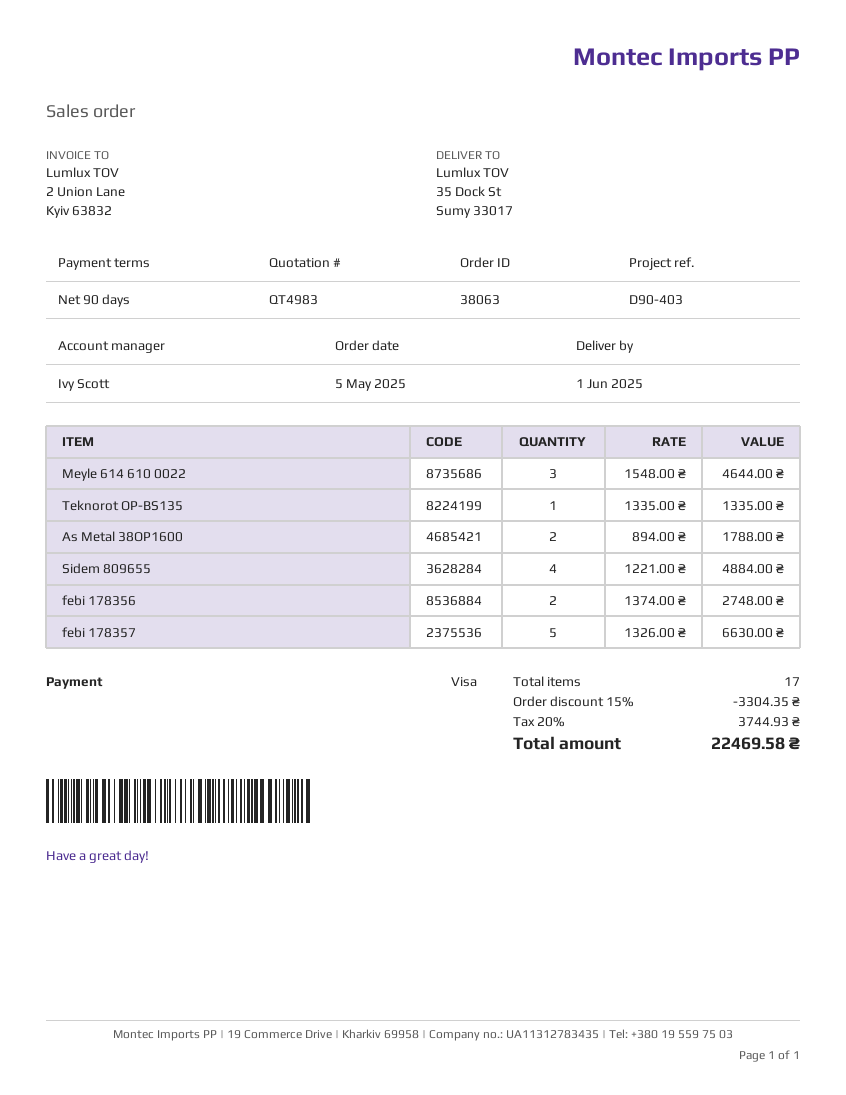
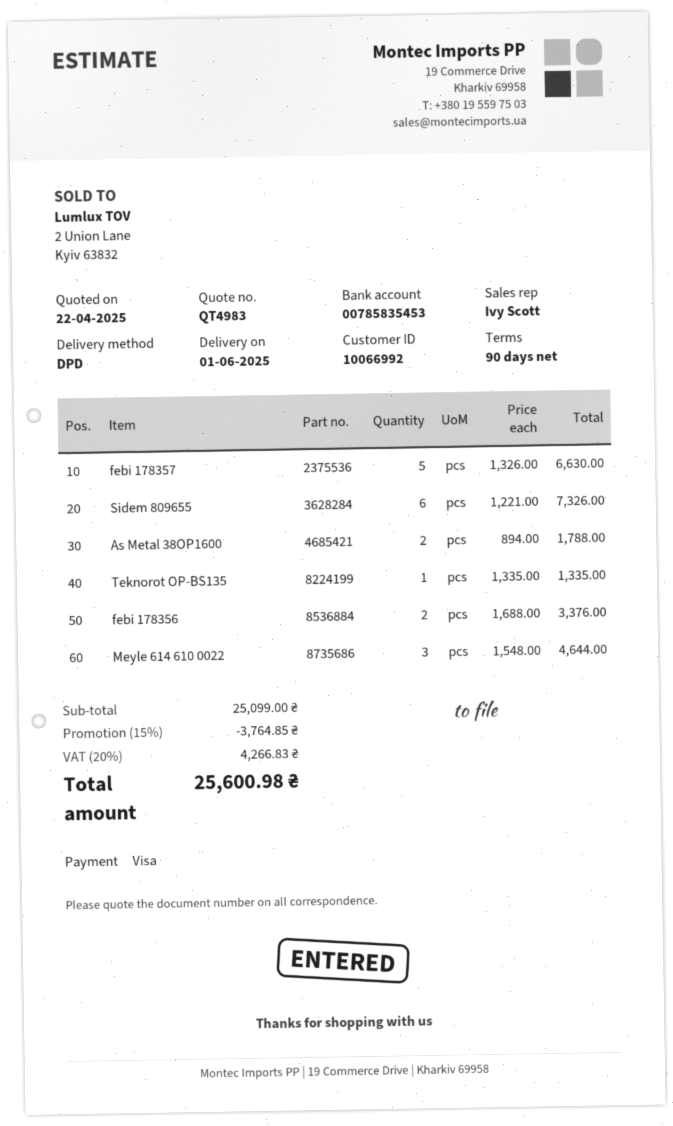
Sidem 809655: 4 x 1221.00 = 4884.00 -> 6 x 1221.00 = 7326.00
febi 178356: 2 x 1374.00 = 2748.00 -> 2 x 1688.00 = 3376.00
discount: 15% = 3304.35 -> 15% = 3764.85
tax: 20% = 3744.93 -> 20% = 4266.83
total: 22469.58 -> 25600.98

